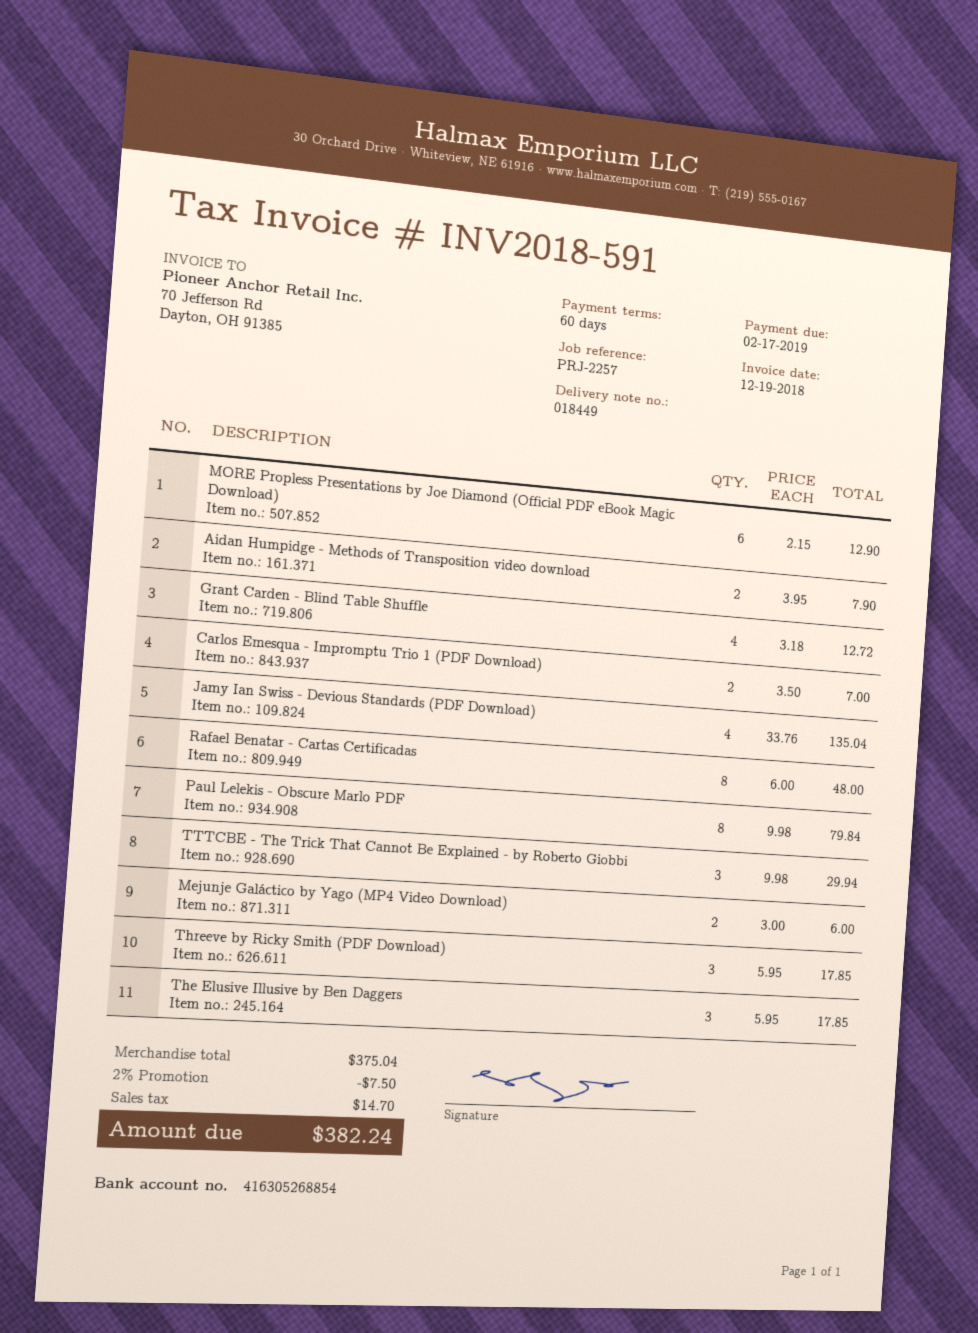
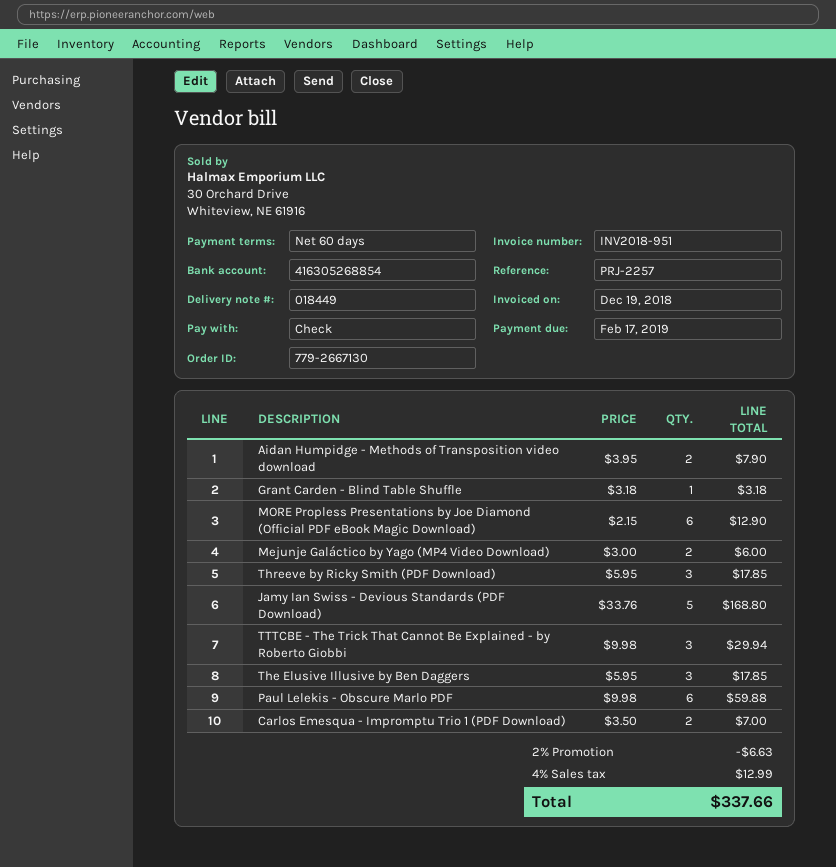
invoice number: INV2018-591 -> INV2018-951
Grant Carden - Blind Table Shuffle: 4 x 3.18 = 12.72 -> 1 x 3.18 = 3.18
Jamy Ian Swiss - Devious Standards (PDF Download): 4 x 33.76 = 135.04 -> 5 x 33.76 = 168.80
Rafael Benatar - Cartas Certificadas: 8 x 6.00 = 48.00 -> none
Paul Lelekis - Obscure Marlo PDF: 8 x 9.98 = 79.84 -> 6 x 9.98 = 59.88
discount: 2% = 7.50 -> 2% = 6.63
tax: 14.70 -> 12.99
total: 382.24 -> 337.66

